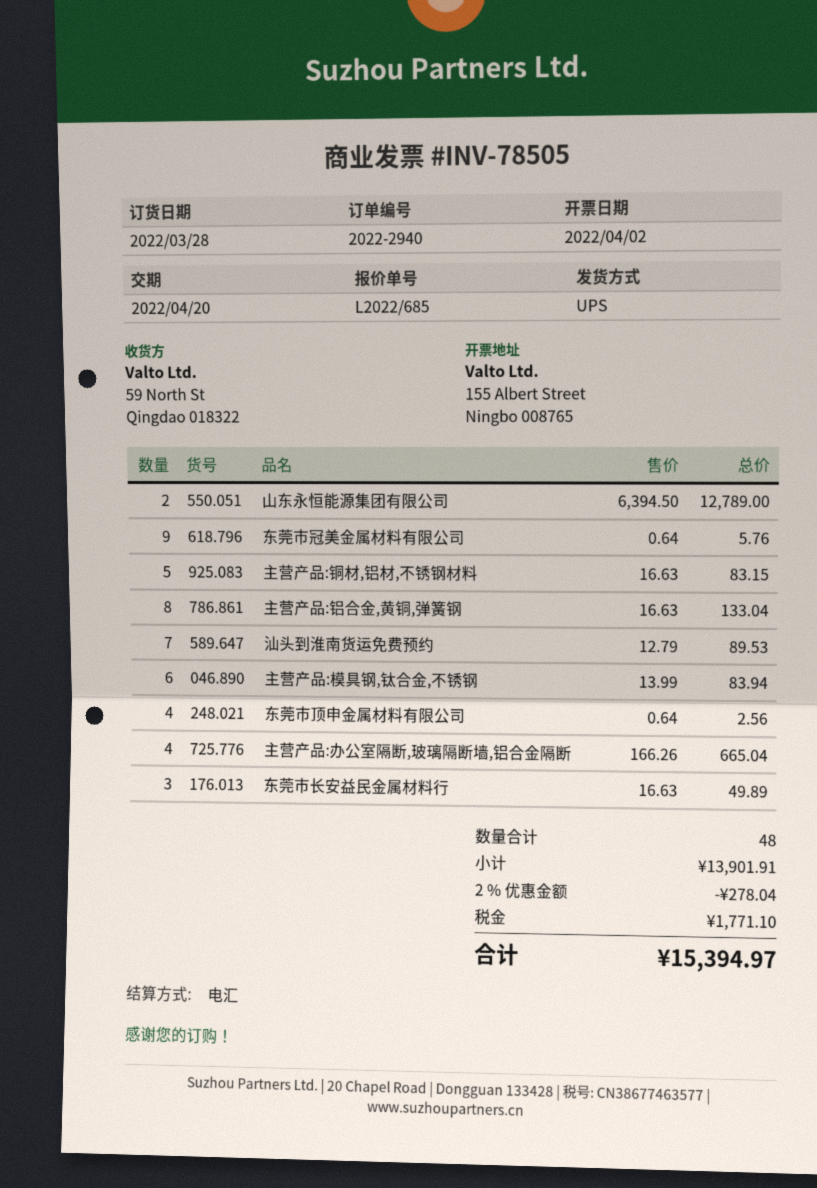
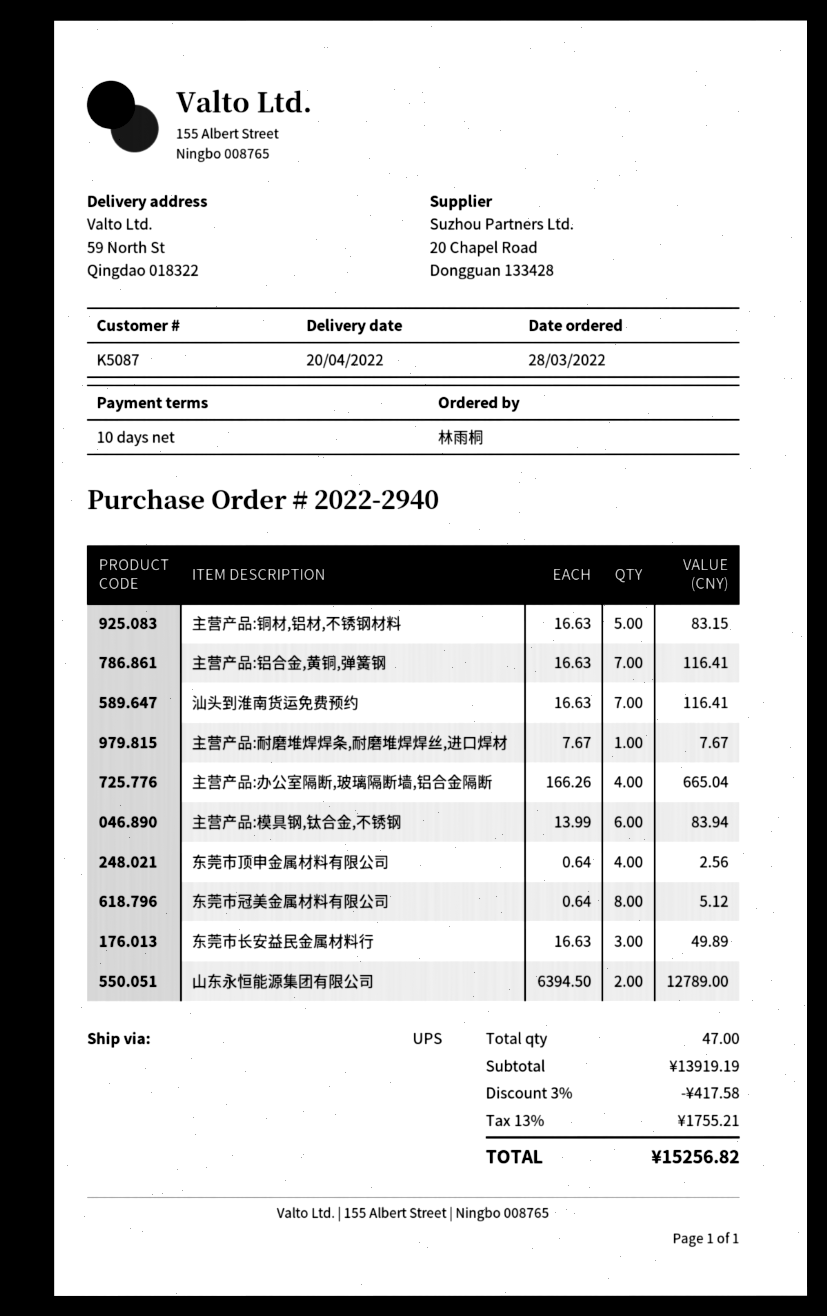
东莞市冠美金属材料有限公司: 9 x 0.64 = 5.76 -> 8 x 0.64 = 5.12
主营产品:铝合金,黄铜,弹簧钢: 8 x 16.63 = 133.04 -> 7 x 16.63 = 116.41
汕头到淮南货运免费预约: 7 x 12.79 = 89.53 -> 7 x 16.63 = 116.41
主营产品:耐磨堆焊焊条,耐磨堆焊焊丝,进口焊材: none -> 1 x 7.67 = 7.67
total quantity: 48 -> 47
subtotal: 13901.91 -> 13919.19
discount: 2% = 278.04 -> 3% = 417.58
tax: 1771.10 -> 1755.21
total: 15394.97 -> 15256.82

